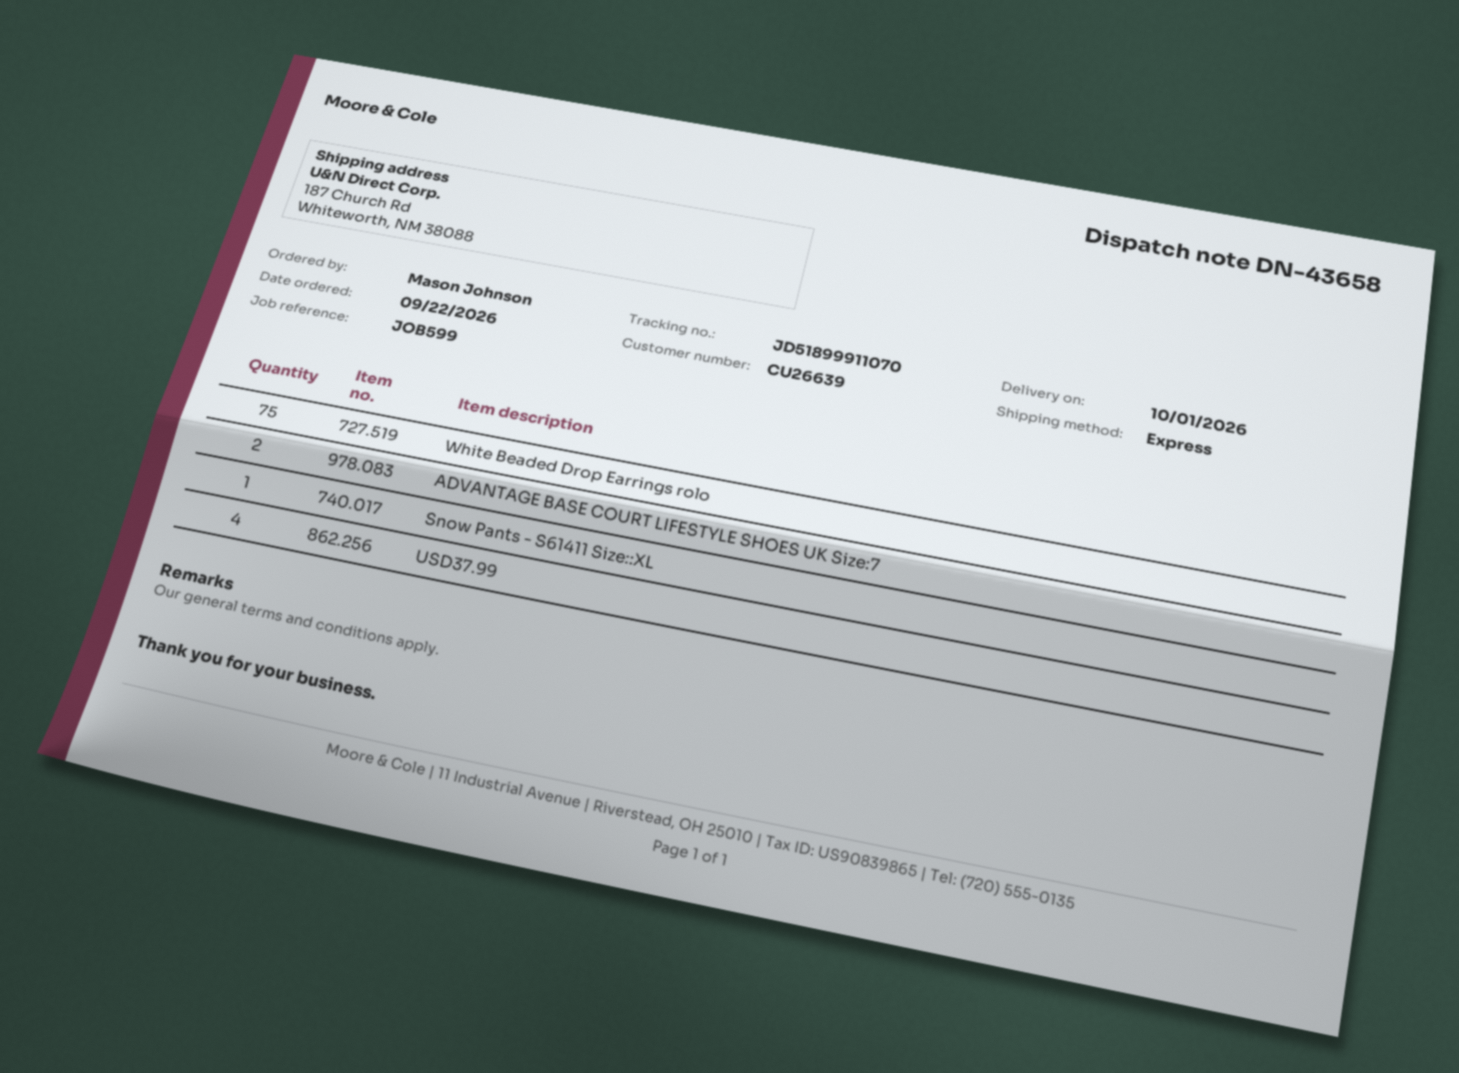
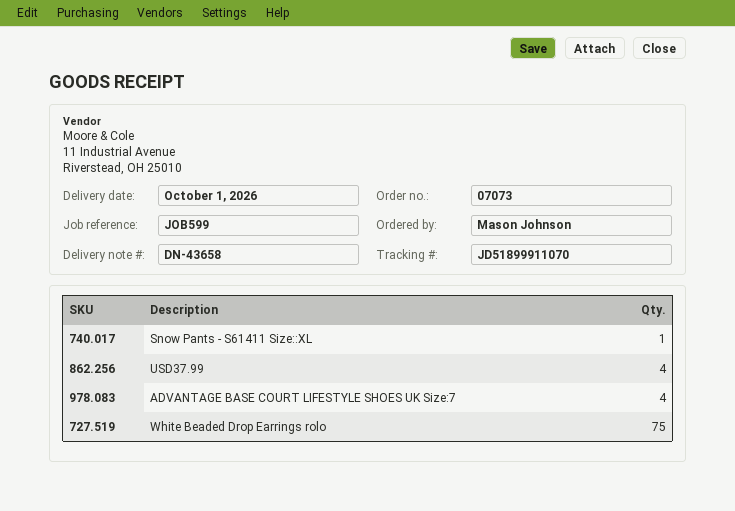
ADVANTAGE BASE COURT LIFESTYLE SHOES UK Size:7: 2 -> 4

